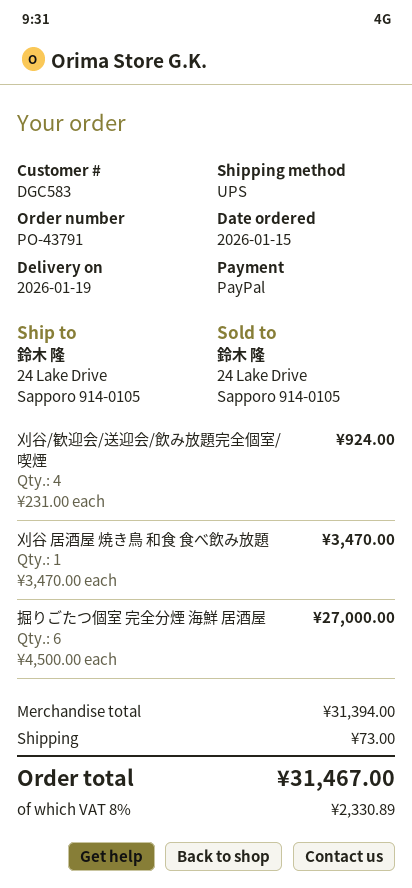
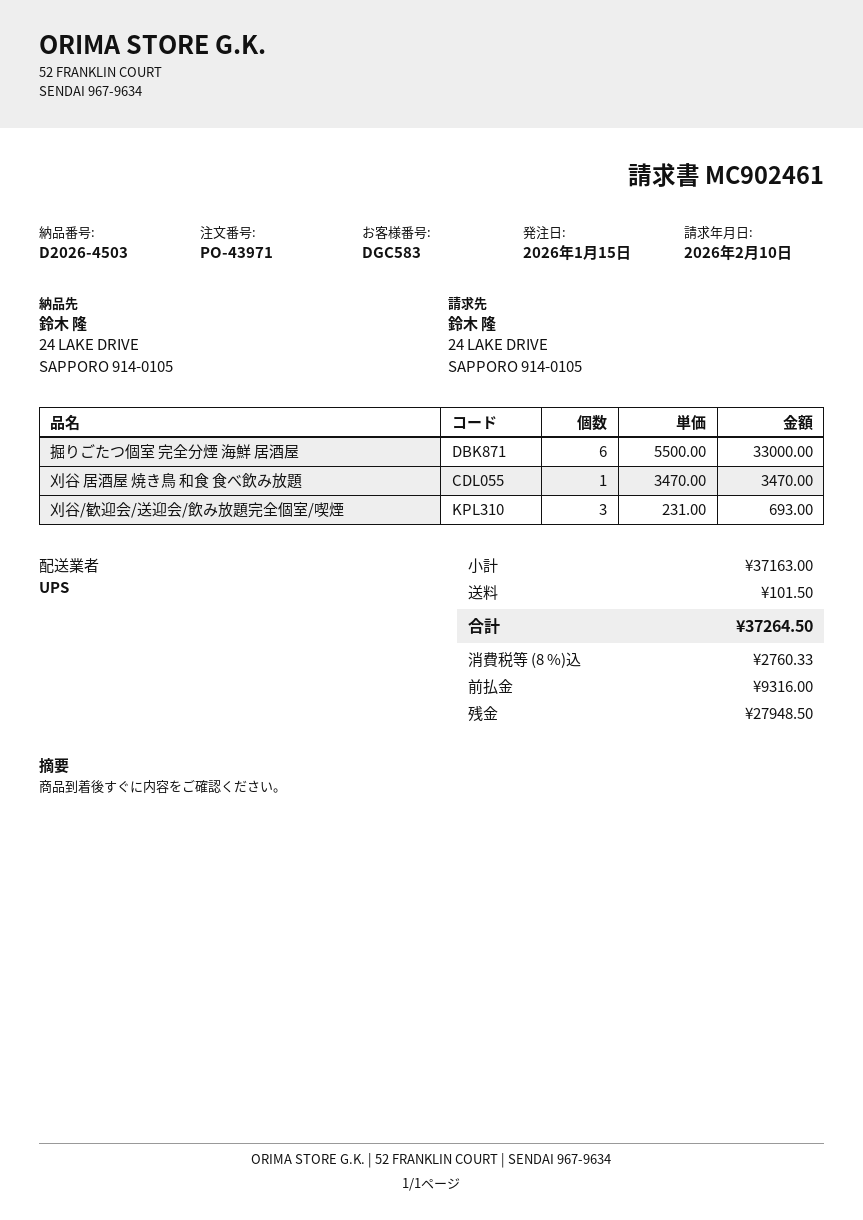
order number: PO-43791 -> PO-43971
刈谷/歓迎会/送迎会/飲み放題完全個室/喫煙: 4 x 231.00 = 924.00 -> 3 x 231.00 = 693.00
掘りごたつ個室 完全分煙 海鮮 居酒屋: 6 x 4500.00 = 27000.00 -> 6 x 5500.00 = 33000.00
subtotal: 31394.00 -> 37163.00
shipping: 73.00 -> 101.50
tax: 8% = 2330.89 -> 8% = 2760.33
total: 31467.00 -> 37264.50

